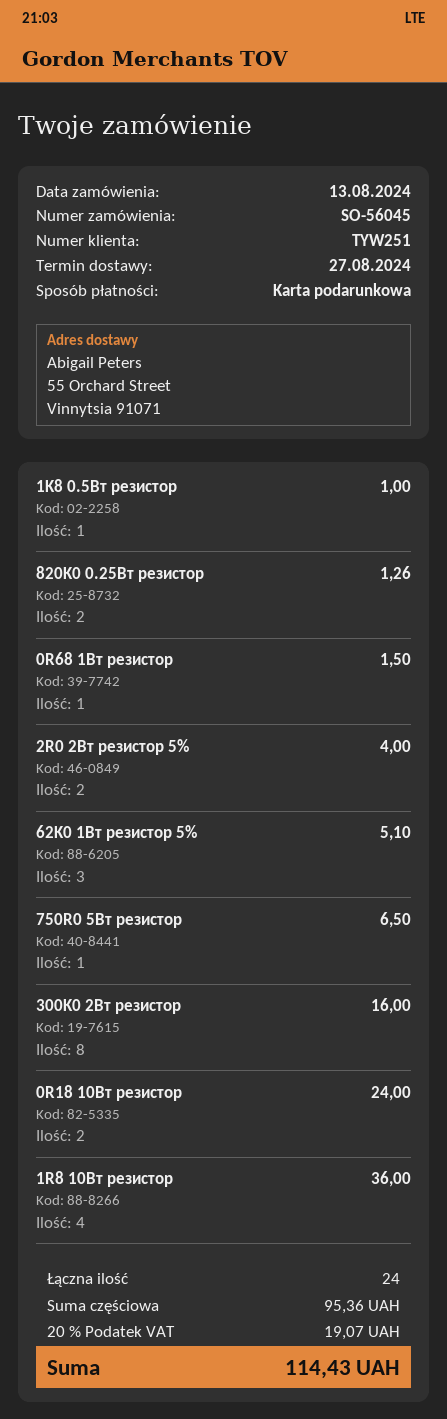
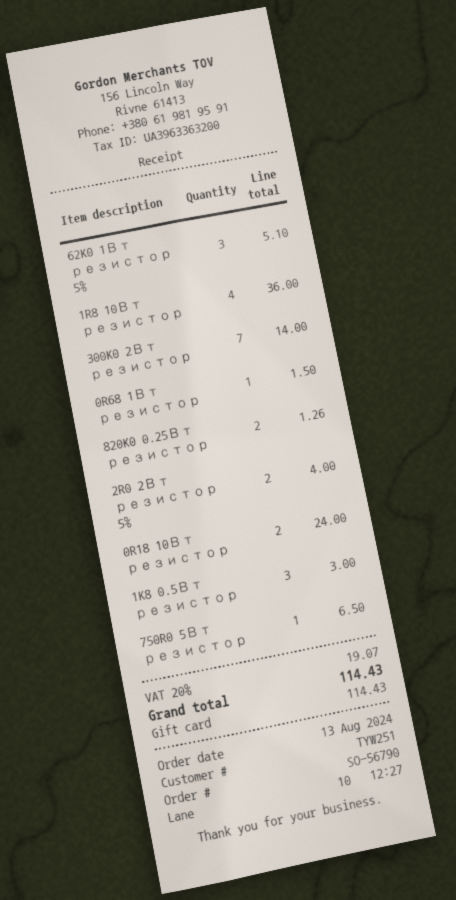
order number: SO-56045 -> SO-56790
1K8 0.5Вт резистор: 1 for 1.00 -> 3 for 3.00
300K0 2Вт резистор: 8 for 16.00 -> 7 for 14.00

